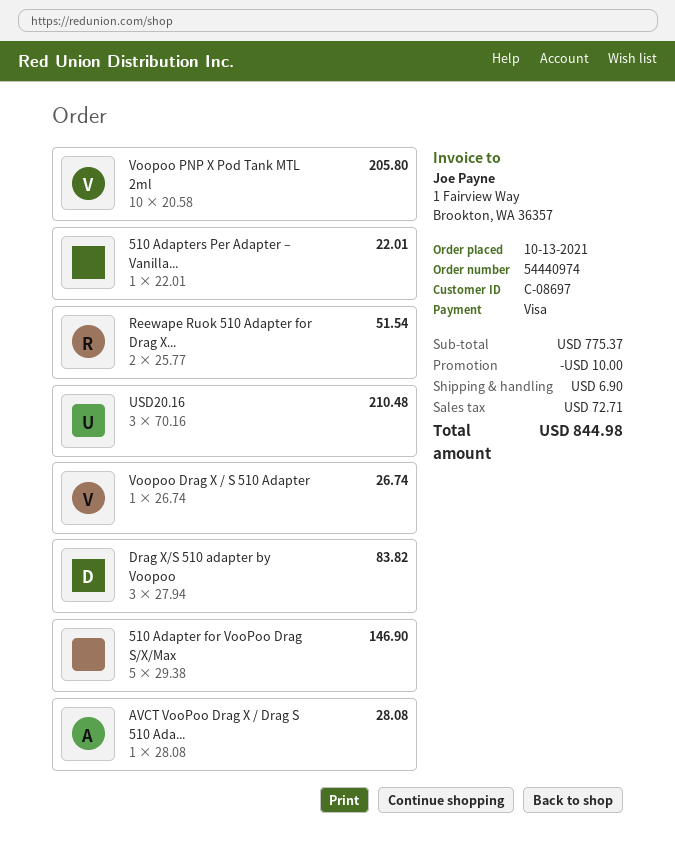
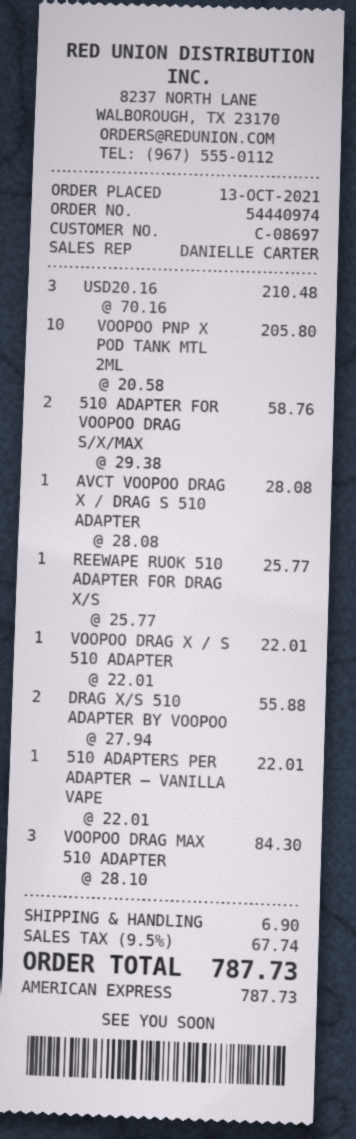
payment method: Visa -> American Express
Reewape Ruok 510 Adapter for Drag X...: 2 x 25.77 = 51.54 -> 1 x 25.77 = 25.77
Voopoo Drag X / S 510 Adapter: 1 x 26.74 = 26.74 -> 1 x 22.01 = 22.01
Drag X/S 510 adapter by Voopoo: 3 x 27.94 = 83.82 -> 2 x 27.94 = 55.88
510 Adapter for VooPoo Drag S/X/Max: 5 x 29.38 = 146.90 -> 2 x 29.38 = 58.76
VOOPOO DRAG MAX 510 ADAPTER: none -> 3 x 28.10 = 84.30
discount: 10.00 -> none
tax: 72.71 -> 67.74
total: 844.98 -> 787.73

